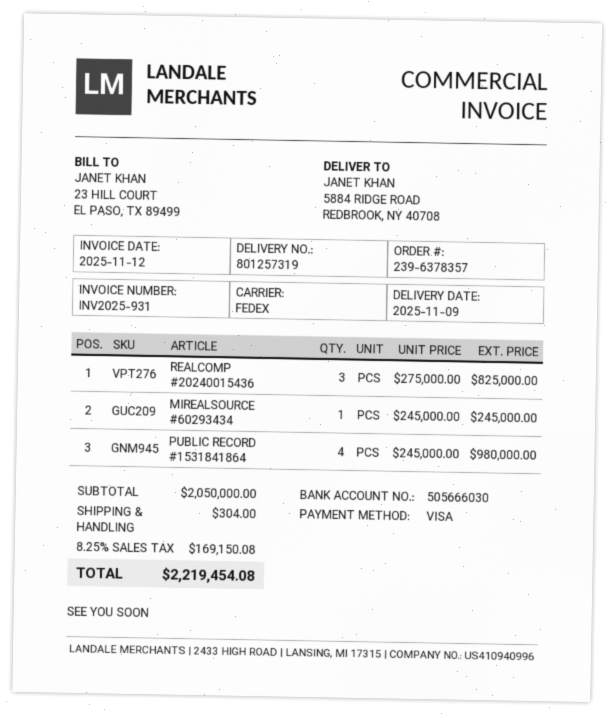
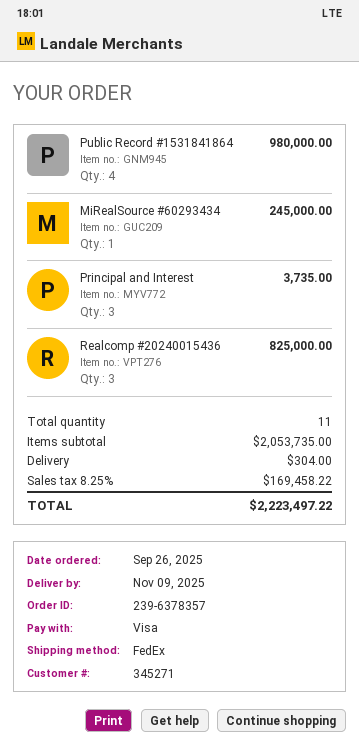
Principal and Interest: none -> 3 for 3735.00
subtotal: 2050000.00 -> 2053735.00
tax: 8.25% = 169150.08 -> 8.25% = 169458.22
total: 2219454.08 -> 2223497.22

